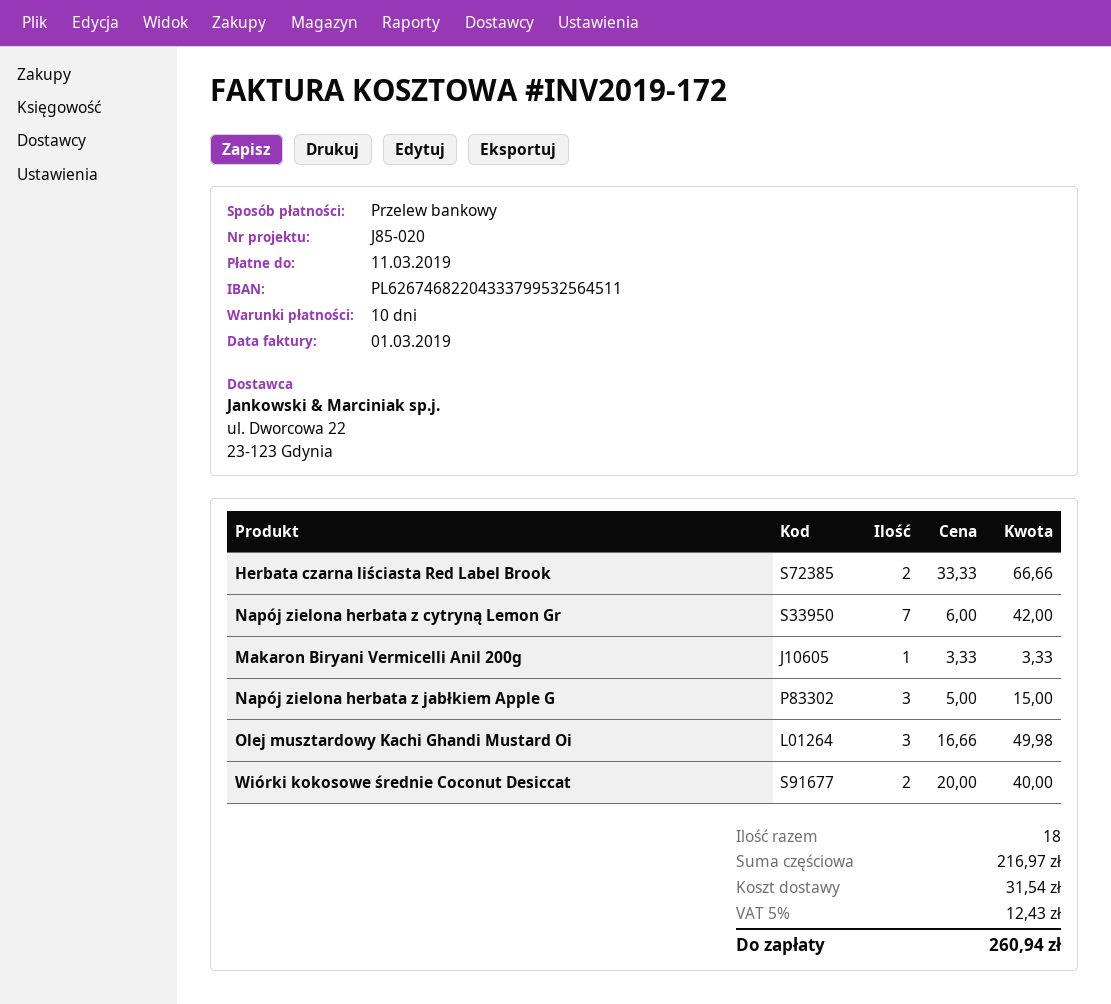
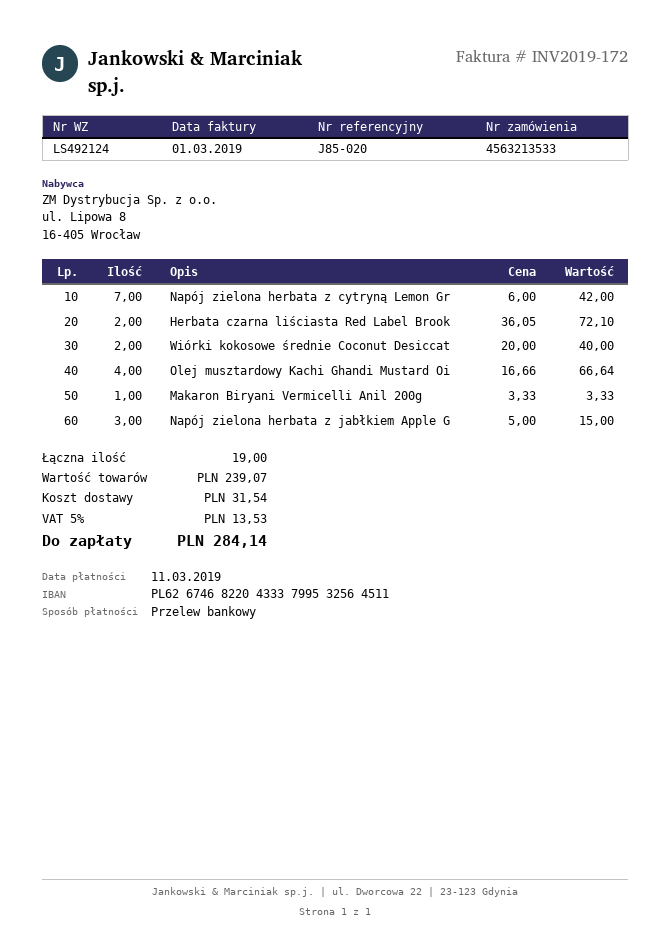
Herbata czarna liściasta Red Label Brook: 2 x 33.33 = 66.66 -> 2 x 36.05 = 72.10
Olej musztardowy Kachi Ghandi Mustard Oi: 3 x 16.66 = 49.98 -> 4 x 16.66 = 66.64
total quantity: 18 -> 19
subtotal: 216.97 -> 239.07
tax: 5% = 12.43 -> 5% = 13.53
total: 260.94 -> 284.14

